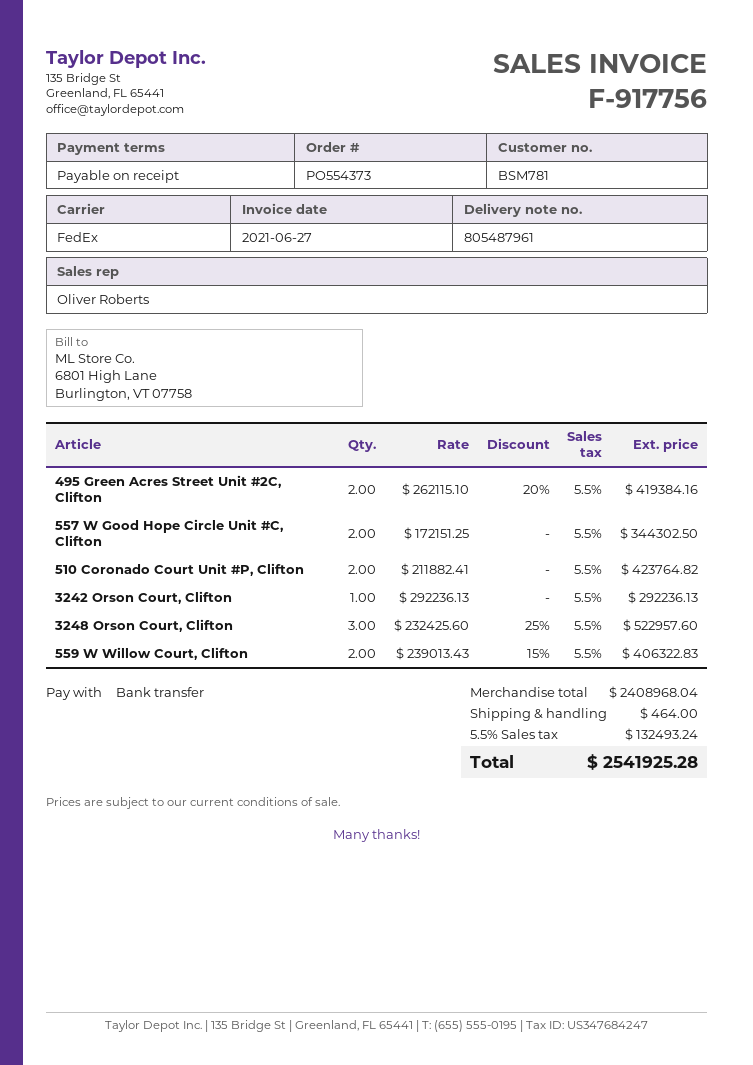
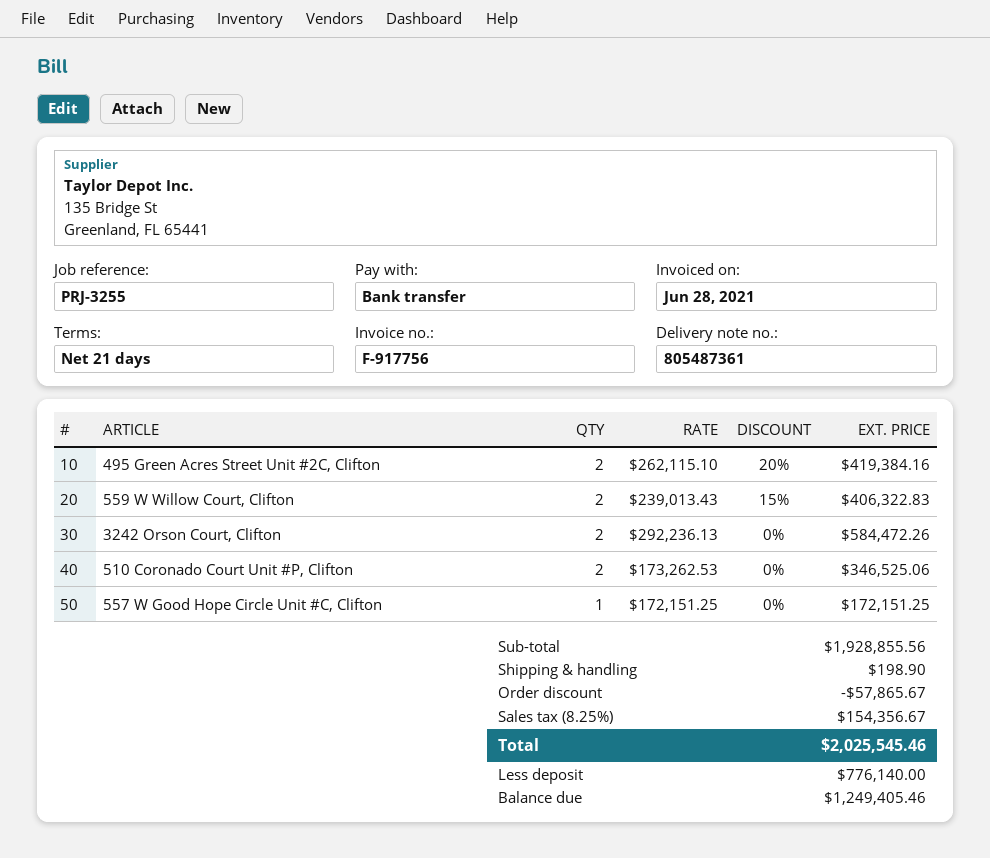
delivery note number: 805487961 -> 805487361
invoice date: 2021-06-27 -> 2021-06-28
payment terms: on receipt -> 21 days
557 W Good Hope Circle Unit #C, Clifton: 2 x 172151.25 = 344302.50 -> 1 x 172151.25 = 172151.25
510 Coronado Court Unit #P, Clifton: 2 x 211882.41 = 423764.82 -> 2 x 173262.53 = 346525.06
3242 Orson Court, Clifton: 1 x 292236.13 = 292236.13 -> 2 x 292236.13 = 584472.26
3248 Orson Court, Clifton: 3 x 232425.60 - 25% = 522957.60 -> none
subtotal: 2408968.04 -> 1928855.56
discount: none -> 57865.67
shipping: 464.00 -> 198.90
tax: 5.5% = 132493.24 -> 8.25% = 154356.67
total: 2541925.28 -> 2025545.46

